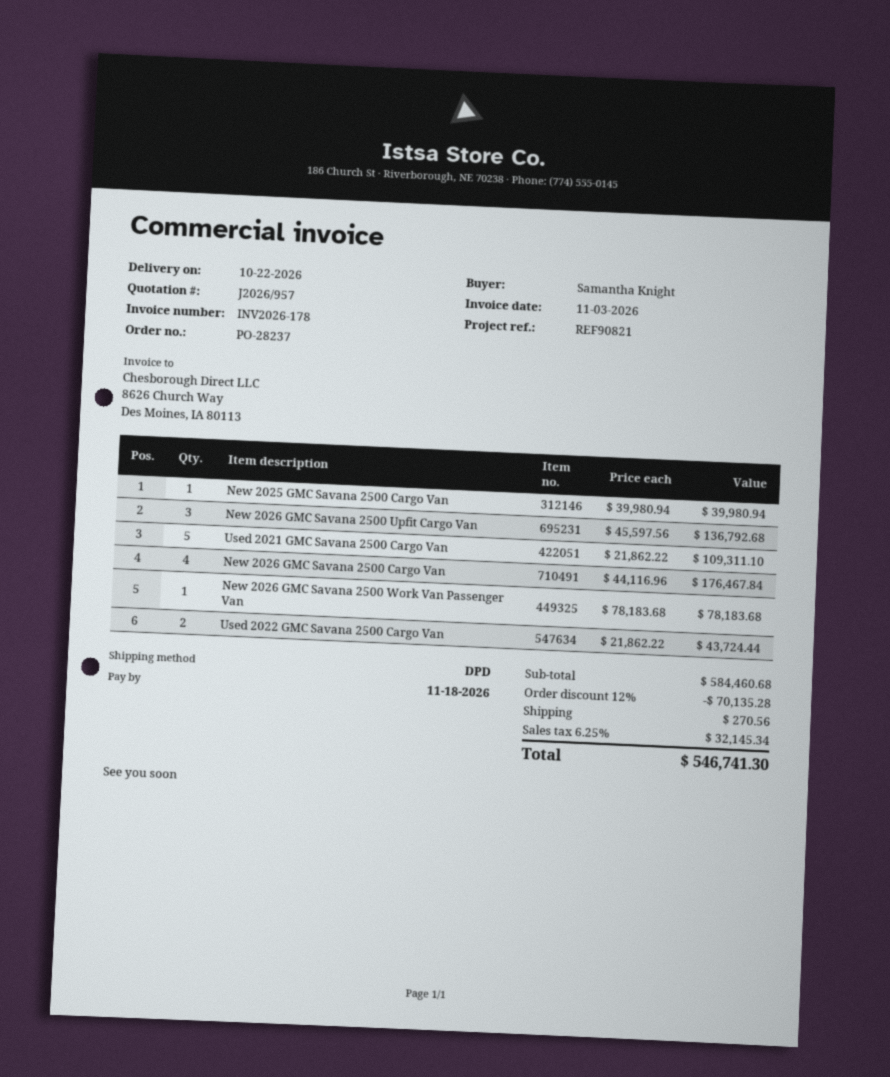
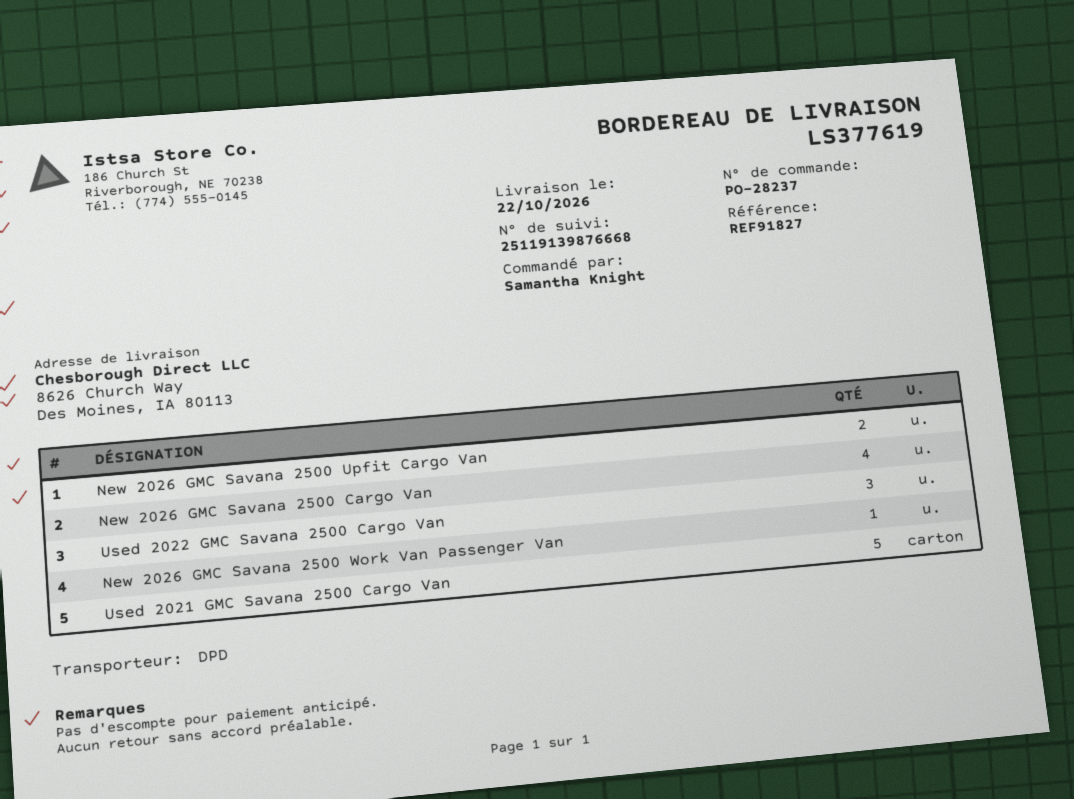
reference: REF90821 -> REF91827
New 2025 GMC Savana 2500 Cargo Van: 1 -> none
New 2026 GMC Savana 2500 Upfit Cargo Van: 3 -> 2
Used 2022 GMC Savana 2500 Cargo Van: 2 -> 3

